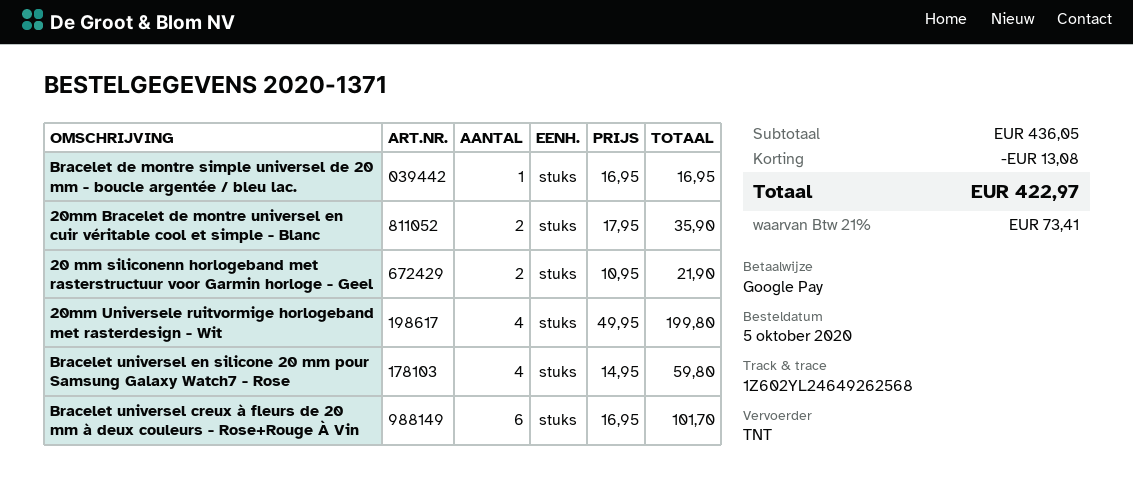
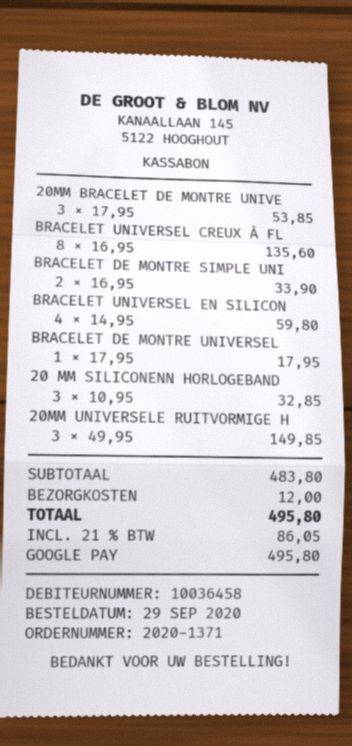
order date: 2020-10-05 -> 2020-09-29
Bracelet de montre simple universel de 20 mm - boucle argentée / bleu lac.: 1 x 16.95 = 16.95 -> 2 x 16.95 = 33.90
20mm Bracelet de montre universel en cuir véritable cool et simple - Blanc: 2 x 17.95 = 35.90 -> 3 x 17.95 = 53.85
20 mm siliconenn horlogeband met rasterstructuur voor Garmin horloge - Geel: 2 x 10.95 = 21.90 -> 3 x 10.95 = 32.85
20mm Universele ruitvormige horlogeband met rasterdesign - Wit: 4 x 49.95 = 199.80 -> 3 x 49.95 = 149.85
Bracelet universel creux à fleurs de 20 mm à deux couleurs - Rose+Rouge À Vin: 6 x 16.95 = 101.70 -> 8 x 16.95 = 135.60
BRACELET DE MONTRE UNIVERSEL: none -> 1 x 17.95 = 17.95
subtotal: 436.05 -> 483.80
discount: 13.08 -> none
shipping: none -> 12.00
tax: 21% = 73.41 -> 21% = 86.05
total: 422.97 -> 495.80

